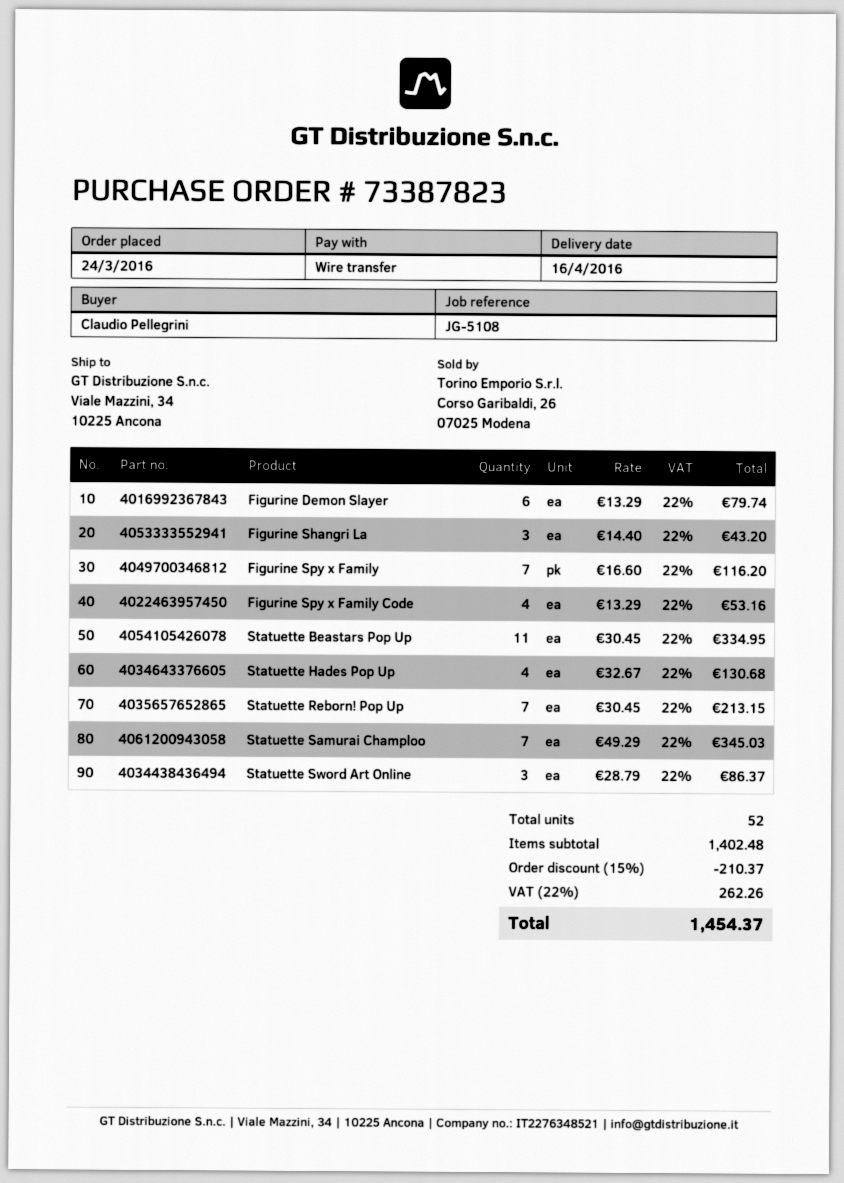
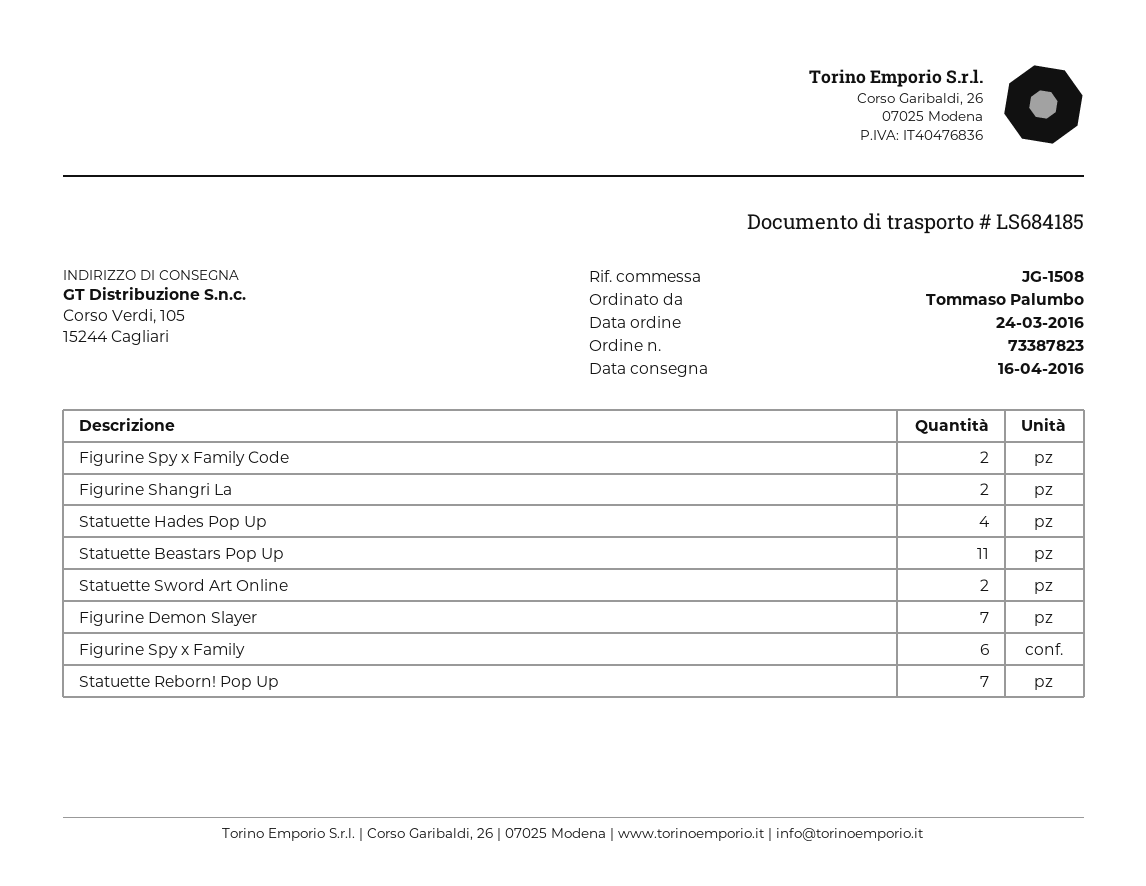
reference: JG-5108 -> JG-1508
ordered by: Claudio Pellegrini -> Tommaso Palumbo
ship to: Viale Mazzini, 34, 10225 Ancona -> Corso Verdi, 105, 15244 Cagliari
Figurine Demon Slayer: 6 -> 7
Figurine Shangri La: 3 -> 2
Figurine Spy x Family: 7 -> 6
Figurine Spy x Family Code: 4 -> 2
Statuette Samurai Champloo: 7 -> none
Statuette Sword Art Online: 3 -> 2

